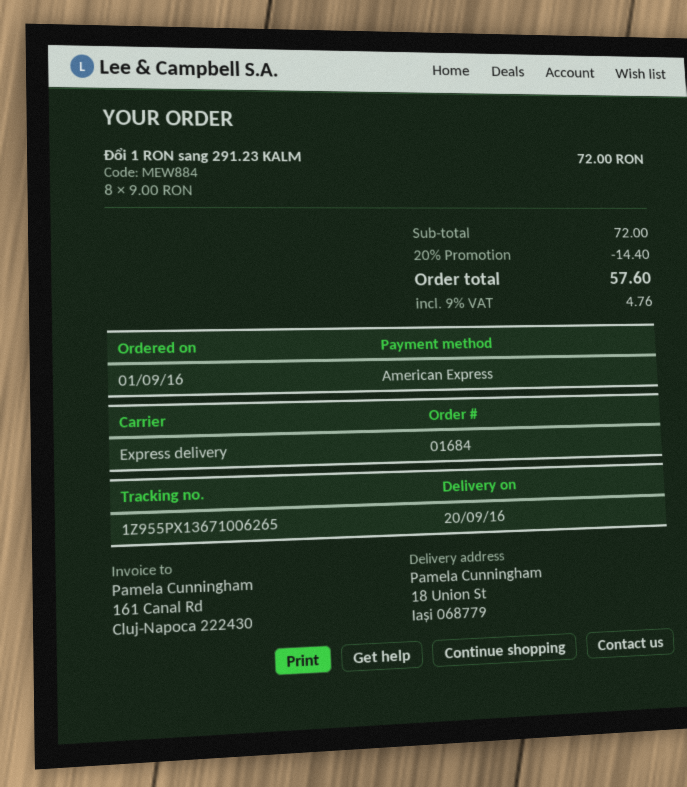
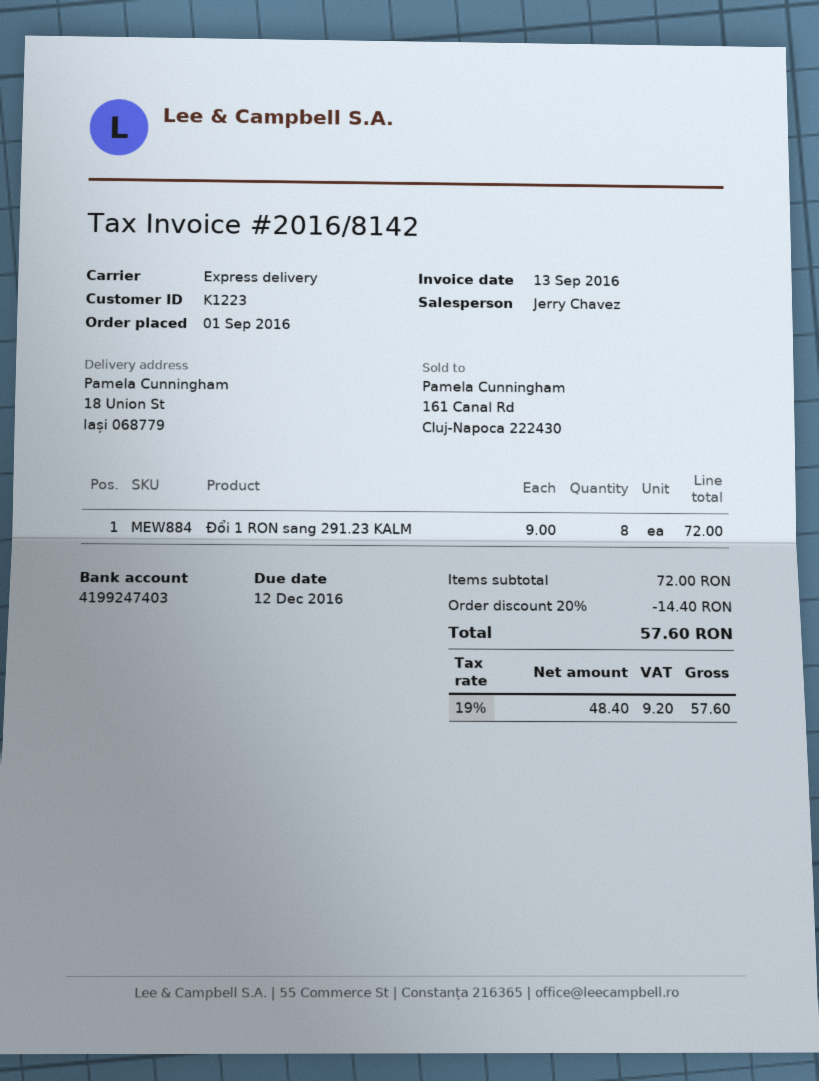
tax: 9% = 4.76 -> 19% = 9.20

